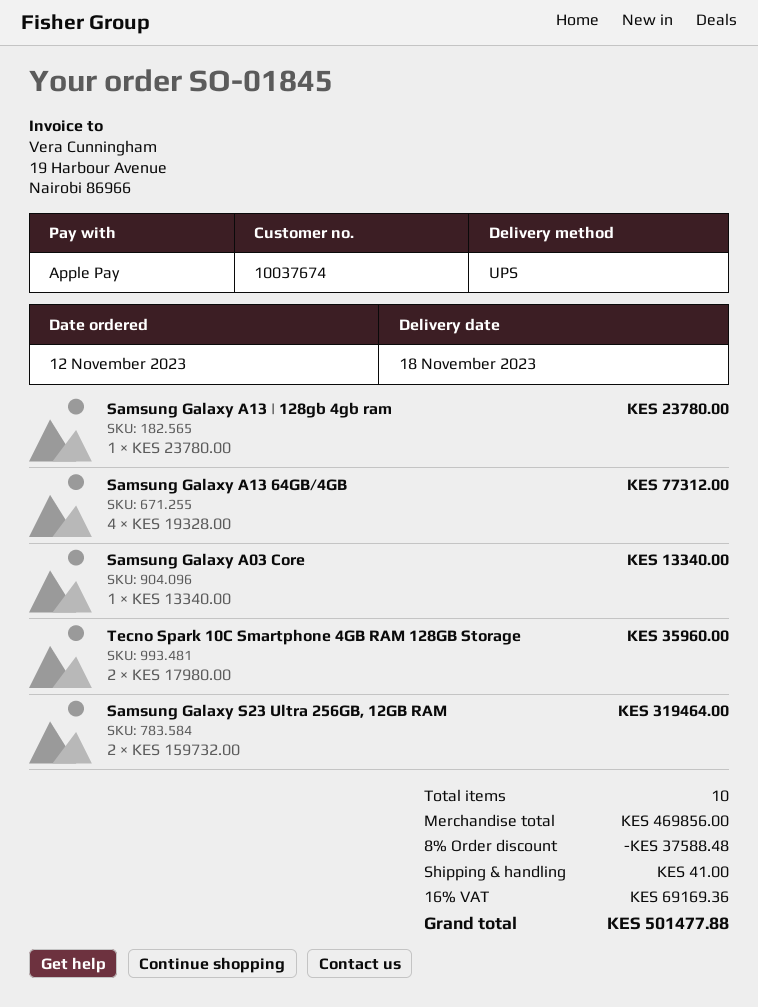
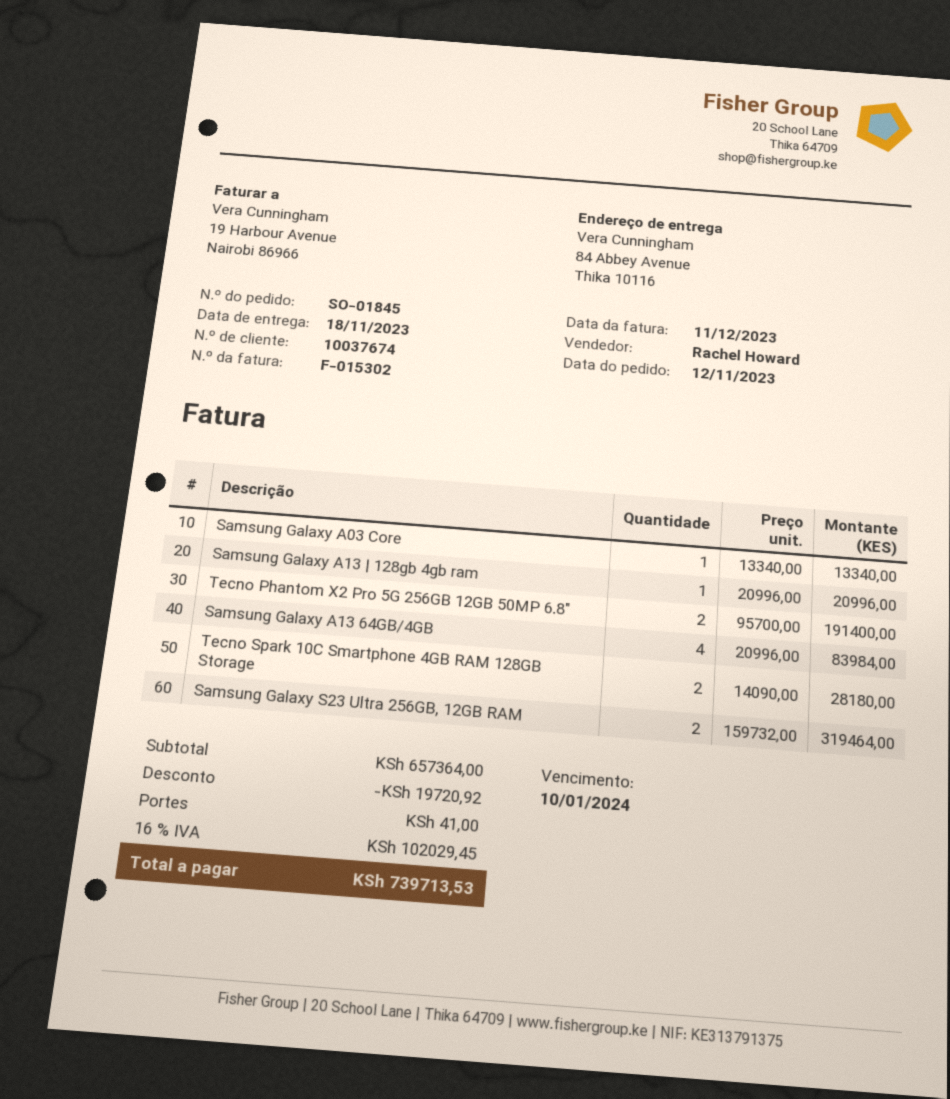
Samsung Galaxy A13 | 128gb 4gb ram: 1 x 23780.00 = 23780.00 -> 1 x 20996.00 = 20996.00
Samsung Galaxy A13 64GB/4GB: 4 x 19328.00 = 77312.00 -> 4 x 20996.00 = 83984.00
Tecno Spark 10C Smartphone 4GB RAM 128GB Storage: 2 x 17980.00 = 35960.00 -> 2 x 14090.00 = 28180.00
Tecno Phantom X2 Pro 5G 256GB 12GB 50MP 6.8": none -> 2 x 95700.00 = 191400.00
subtotal: 469856.00 -> 657364.00
discount: 37588.48 -> 19720.92
tax: 16% = 69169.36 -> 16% = 102029.45
total: 501477.88 -> 739713.53

